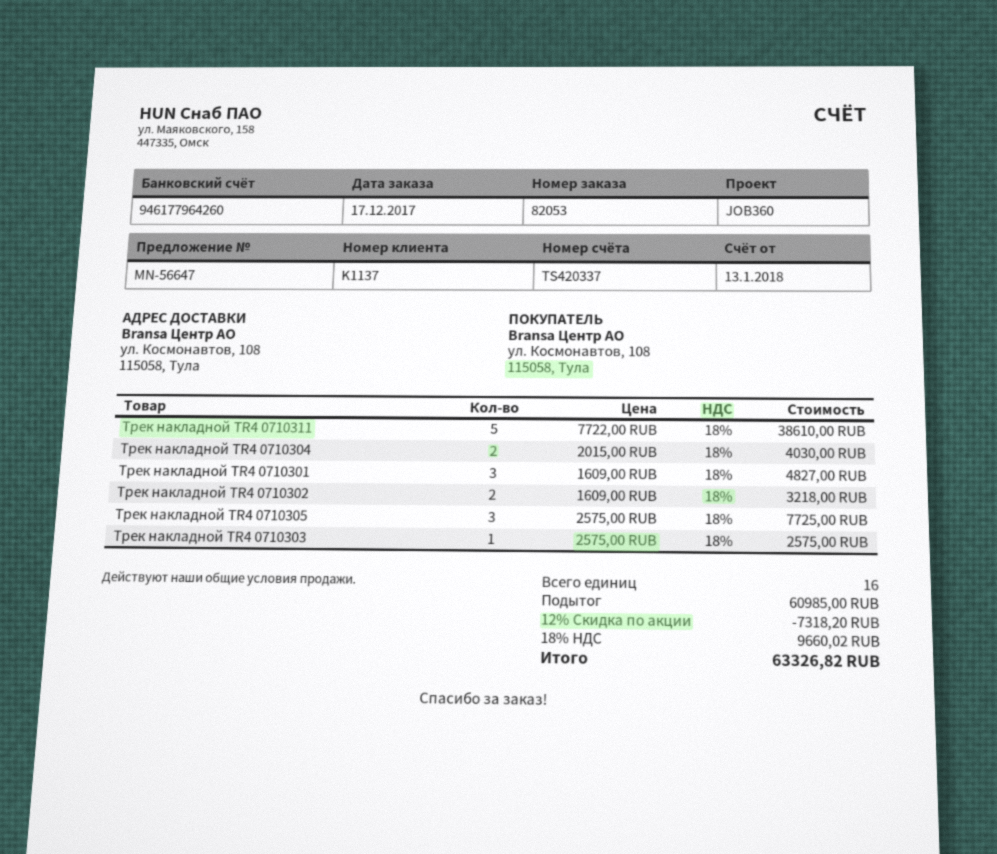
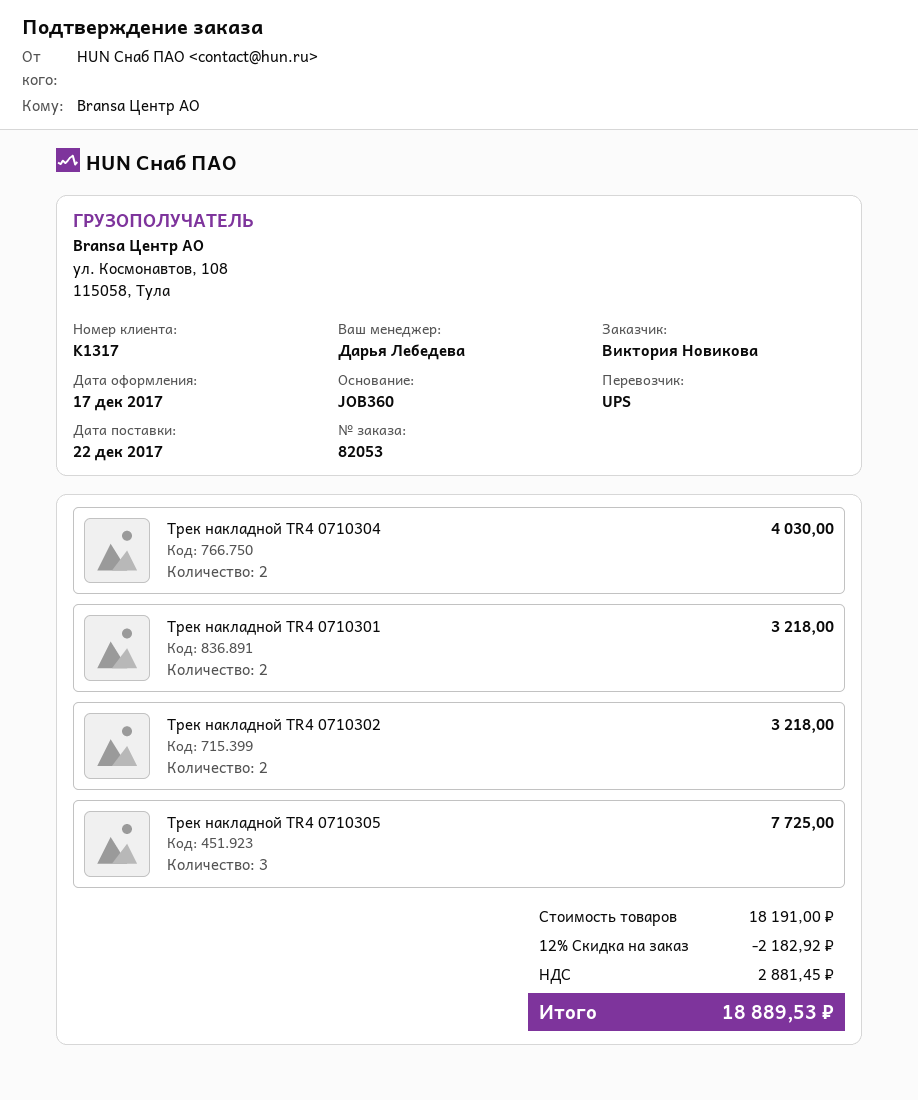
customer number: K1137 -> K1317
Трек накладной TR4 0710311: 5 for 38610.00 -> none
Трек накладной TR4 0710301: 3 for 4827.00 -> 2 for 3218.00
Трек накладной TR4 0710303: 1 for 2575.00 -> none
subtotal: 60985.00 -> 18191.00
discount: 12% = 7318.20 -> 12% = 2182.92
tax: 9660.02 -> 2881.45
total: 63326.82 -> 18889.53

